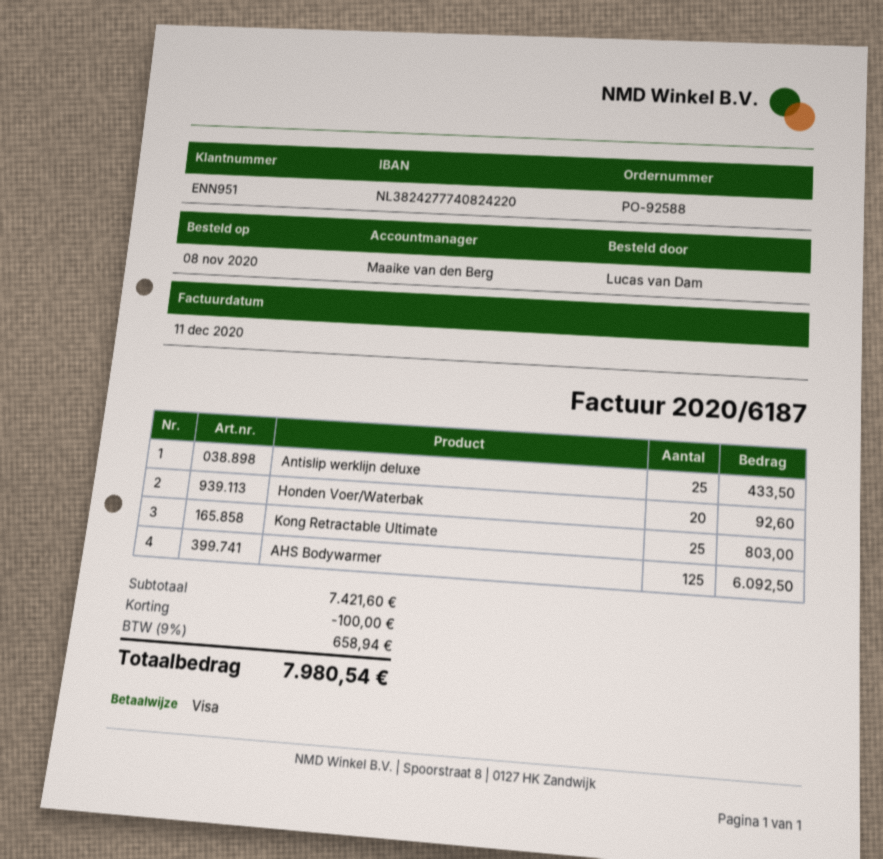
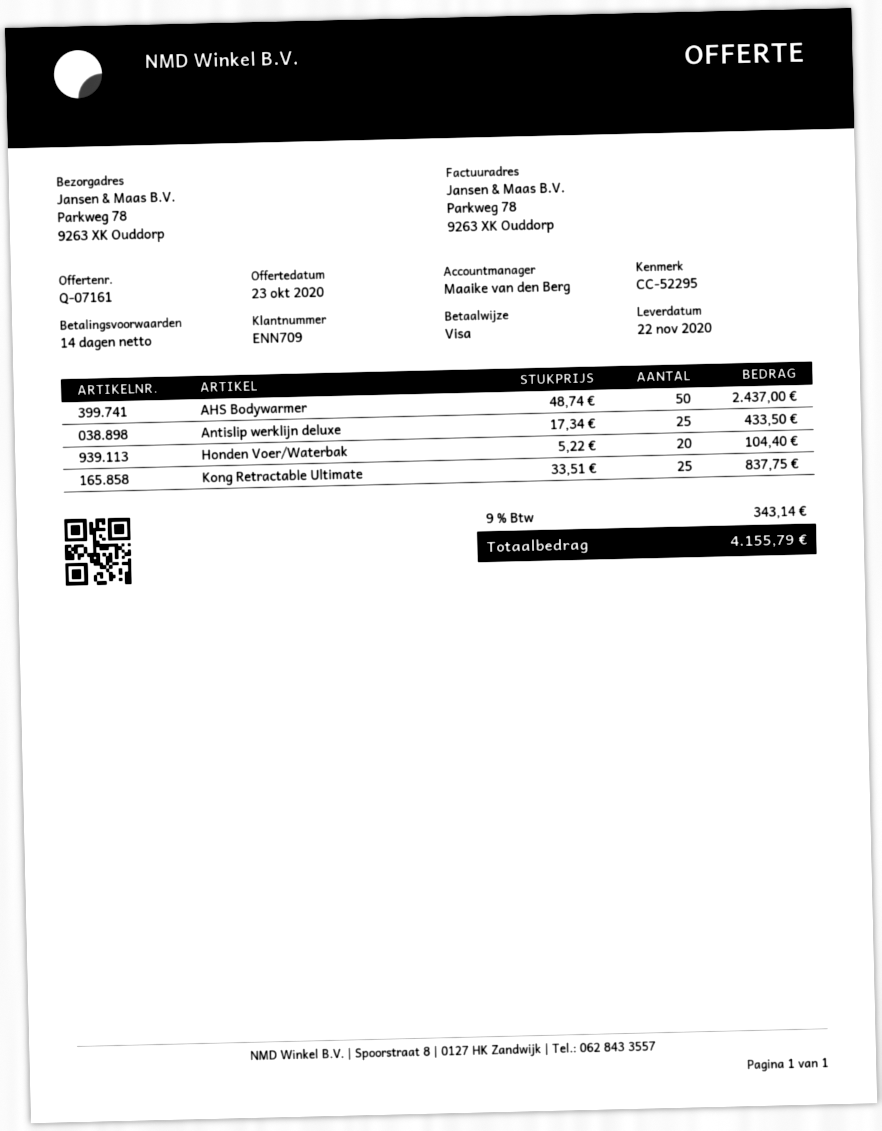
customer number: ENN951 -> ENN709
Honden Voer/Waterbak: 20 for 92.60 -> 20 for 104.40
Kong Retractable Ultimate: 25 for 803.00 -> 25 for 837.75
AHS Bodywarmer: 125 for 6092.50 -> 50 for 2437.00
discount: 100.00 -> none
tax: 9% = 658.94 -> 9% = 343.14
total: 7980.54 -> 4155.79

